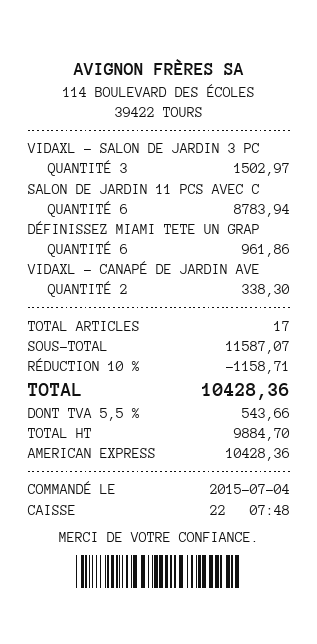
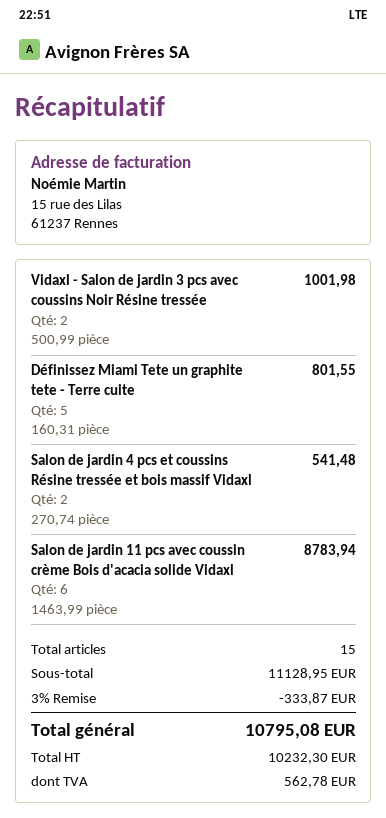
VIDAXL - SALON DE JARDIN 3 PC: 3 for 1502.97 -> 2 for 1001.98
DÉFINISSEZ MIAMI TETE UN GRAP: 6 for 961.86 -> 5 for 801.55
VIDAXL - CANAPÉ DE JARDIN AVE: 2 for 338.30 -> none
Salon de jardin 4 pcs et coussins Résine tressée et bois massif Vidaxl: none -> 2 for 541.48
total quantity: 17 -> 15
subtotal: 11587.07 -> 11128.95
discount: 10% = 1158.71 -> 3% = 333.87
net: 9884.70 -> 10232.30
tax: 543.66 -> 562.78
total: 10428.36 -> 10795.08

